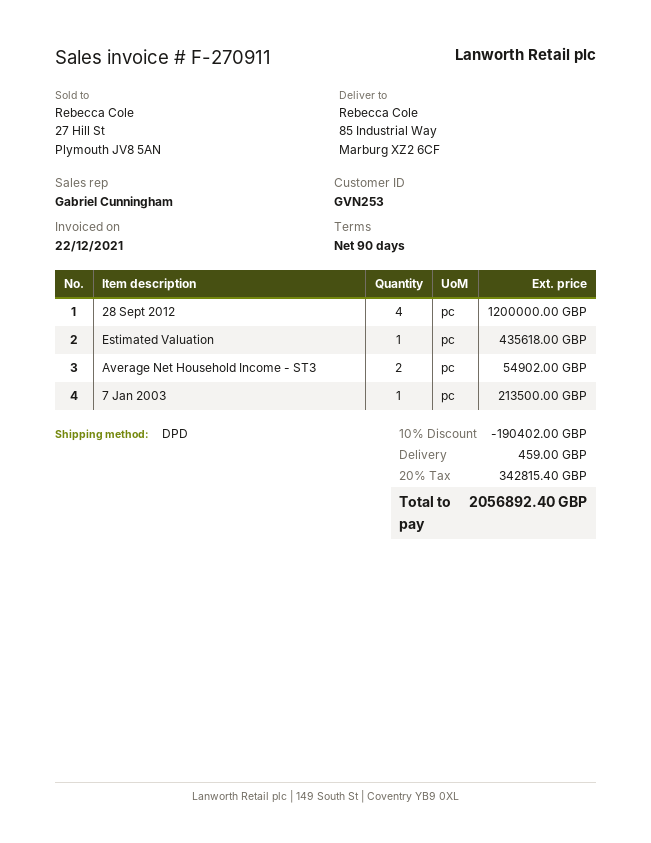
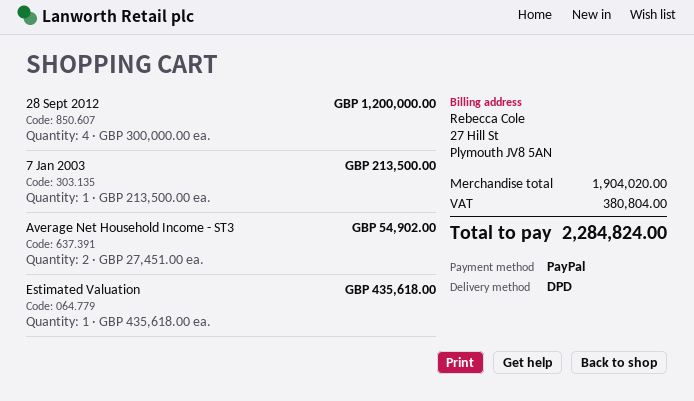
discount: 10% = 190402.00 -> none
shipping: 459.00 -> none
tax: 342815.40 -> 380804.00
total: 2056892.40 -> 2284824.00

